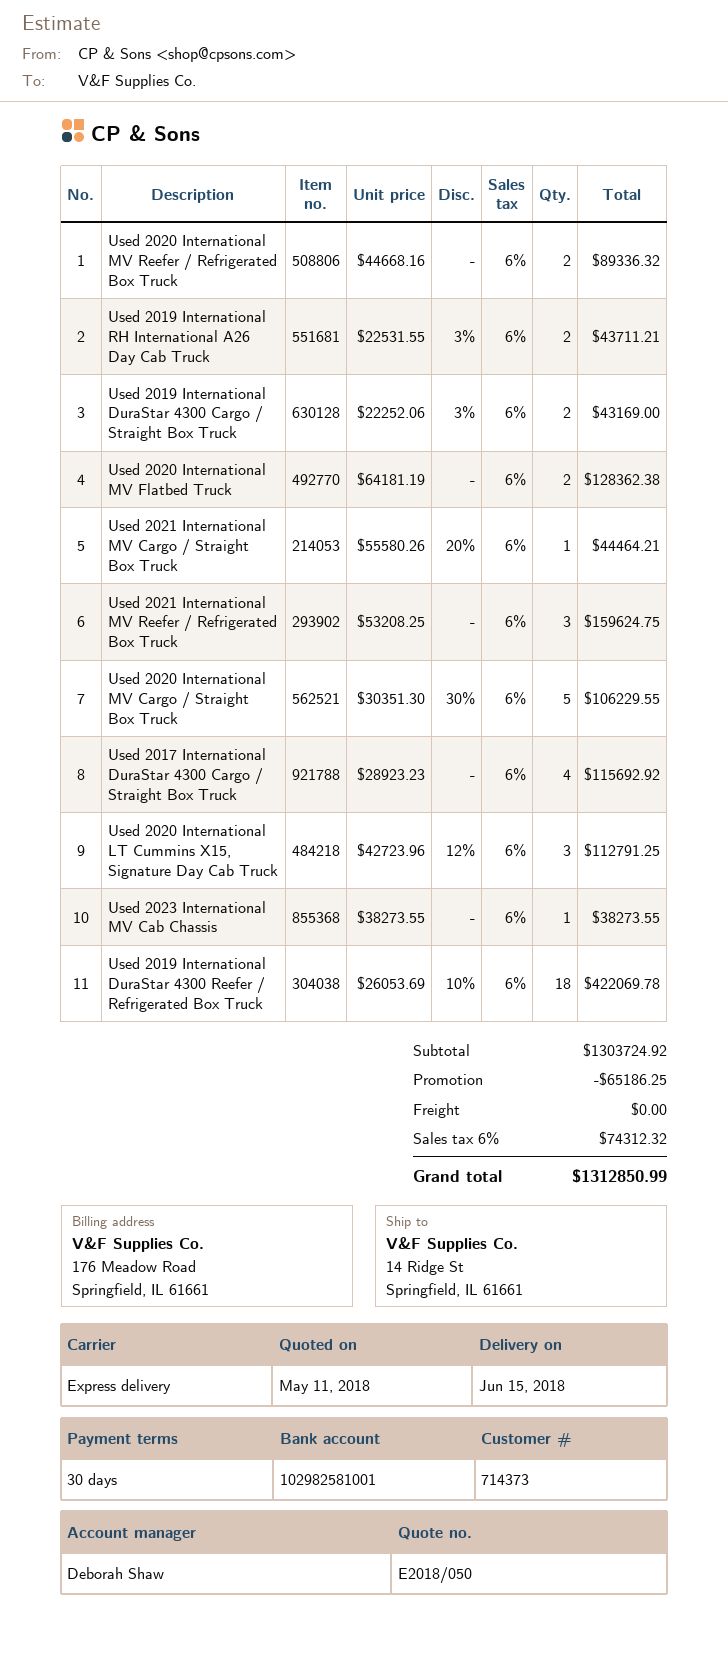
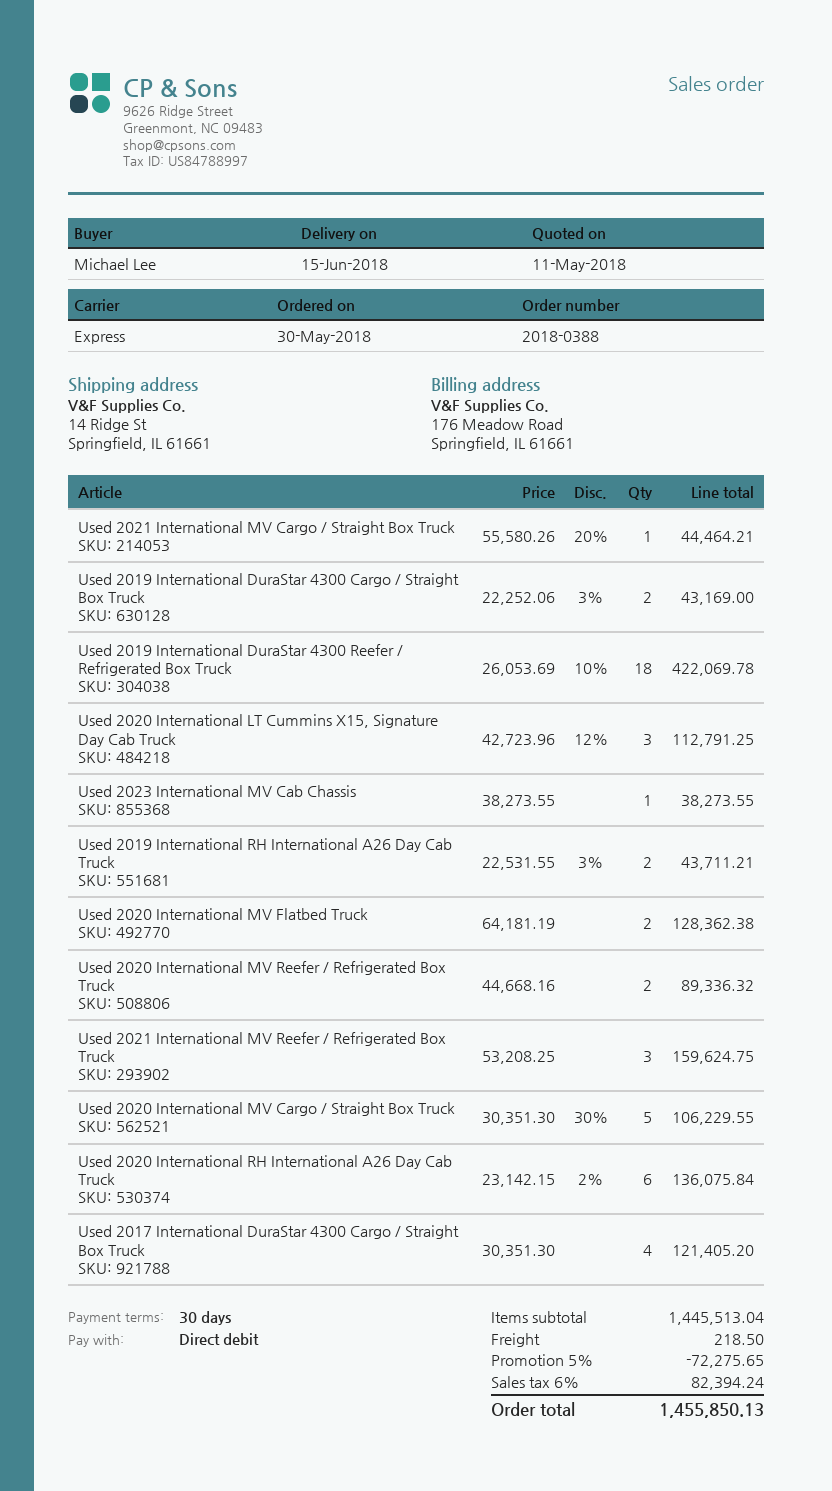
Used 2017 International DuraStar 4300 Cargo / Straight Box Truck: 4 x 28923.23 = 115692.92 -> 4 x 30351.30 = 121405.20
Used 2020 International RH International A26 Day Cab Truck: none -> 6 x 23142.15 - 2% = 136075.84
subtotal: 1303724.92 -> 1445513.04
discount: 65186.25 -> 72275.65
shipping: 0.00 -> 218.50
tax: 6% = 74312.32 -> 6% = 82394.24
total: 1312850.99 -> 1455850.13

